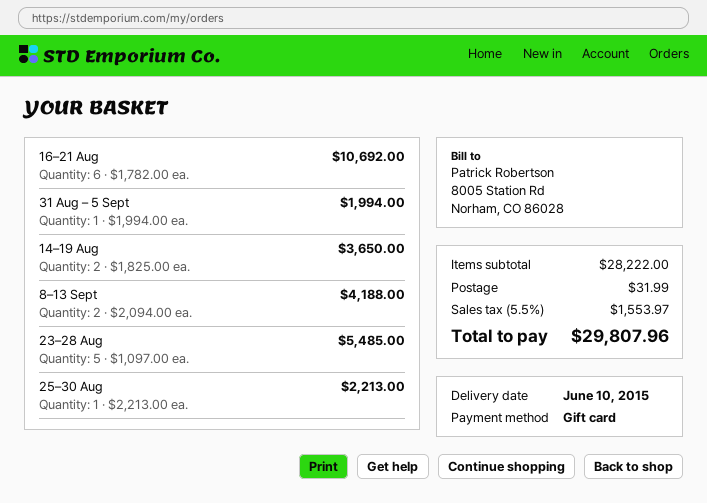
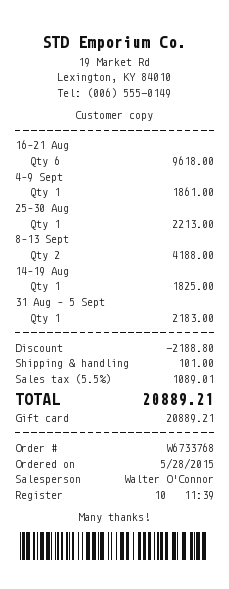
16–21 Aug: 6 for 10692.00 -> 6 for 9618.00
31 Aug – 5 Sept: 1 for 1994.00 -> 1 for 2183.00
14–19 Aug: 2 for 3650.00 -> 1 for 1825.00
23–28 Aug: 5 for 5485.00 -> none
4–9 Sept: none -> 1 for 1861.00
discount: none -> 2188.80
shipping: 31.99 -> 101.00
tax: 5.5% = 1553.97 -> 5.5% = 1089.01
total: 29807.96 -> 20889.21

